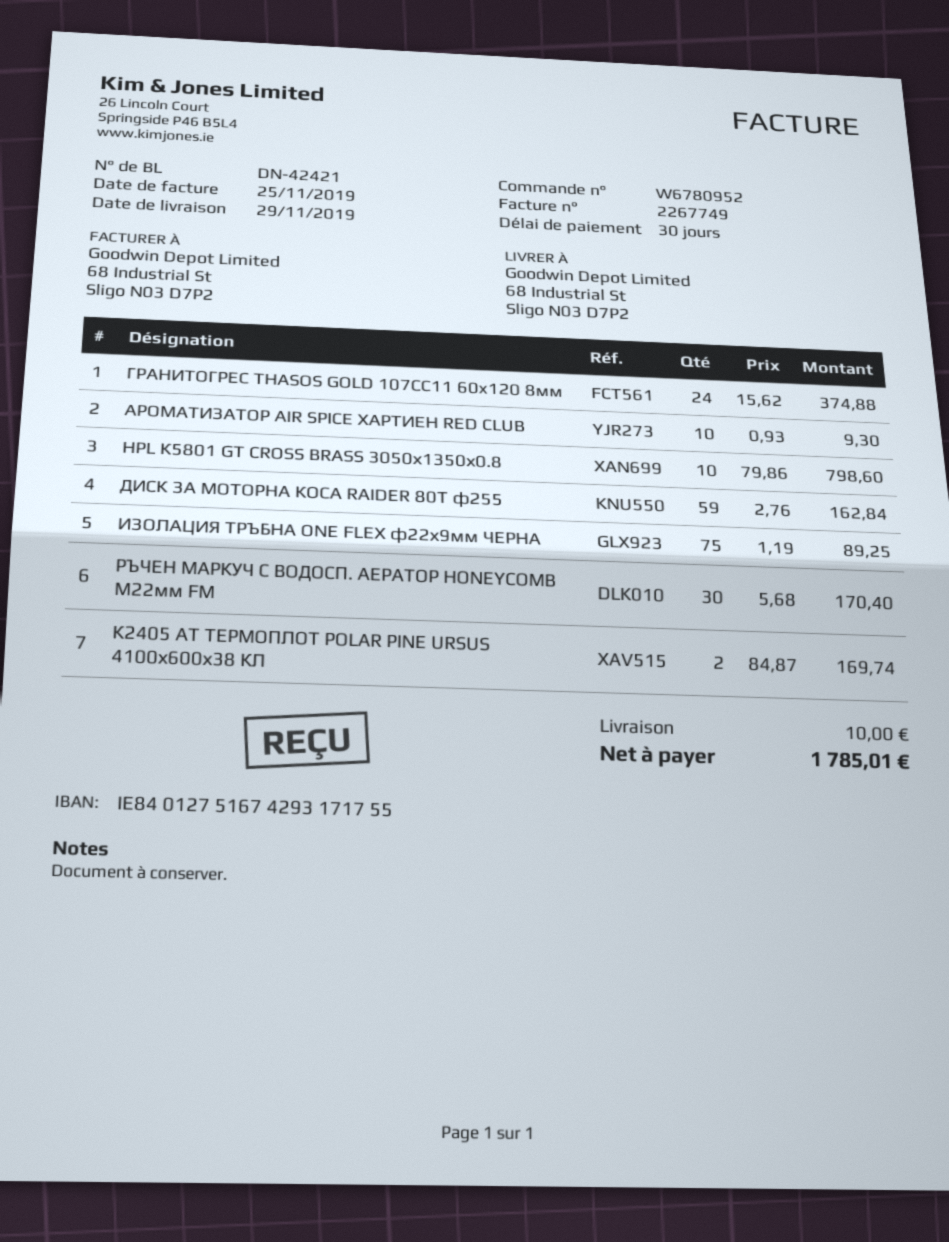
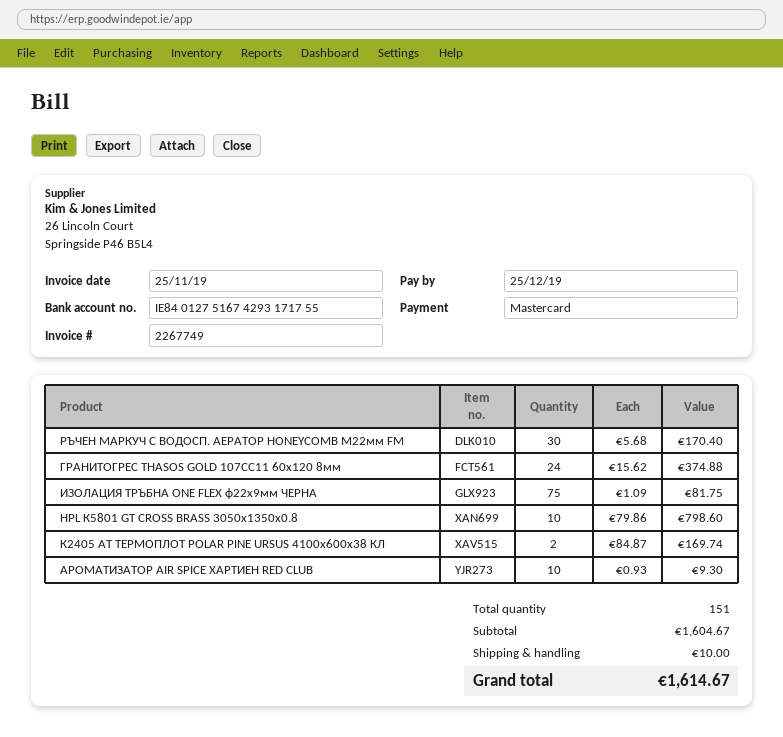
ДИСК ЗА МОТОРНА КОСА RAIDER 80T ф255: 59 x 2.76 = 162.84 -> none
ИЗОЛАЦИЯ ТРЪБНА ONE FLEX ф22х9мм ЧЕРНА: 75 x 1.19 = 89.25 -> 75 x 1.09 = 81.75
total: 1785.01 -> 1614.67

